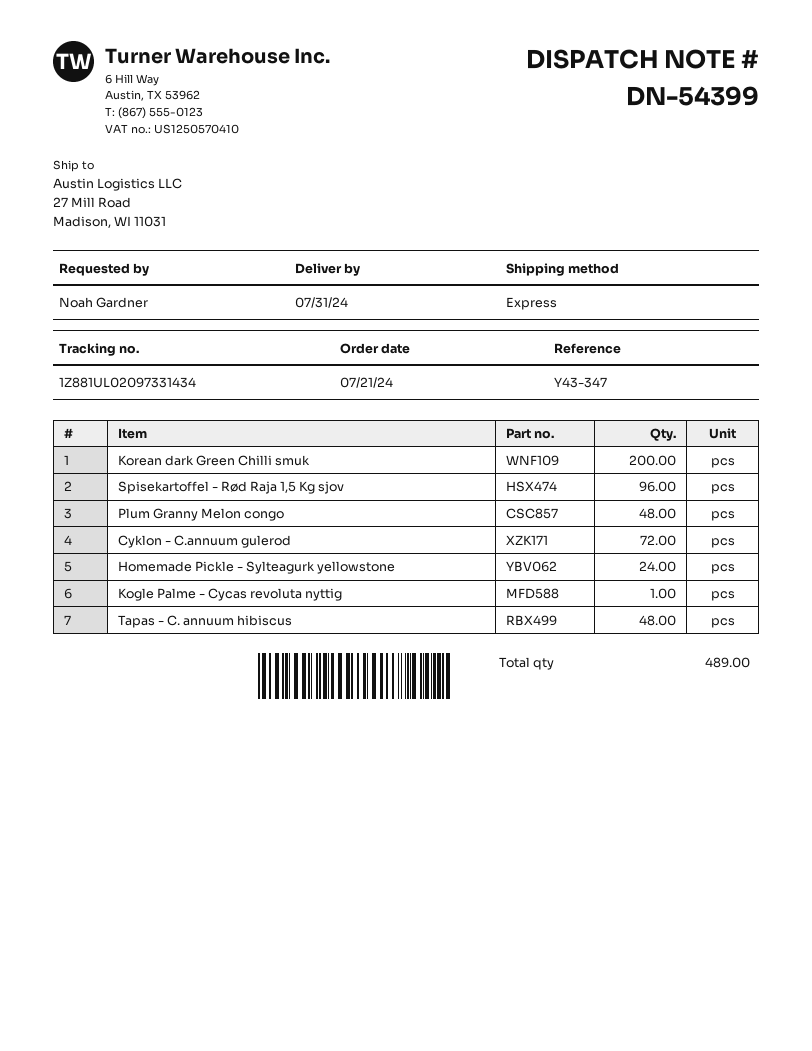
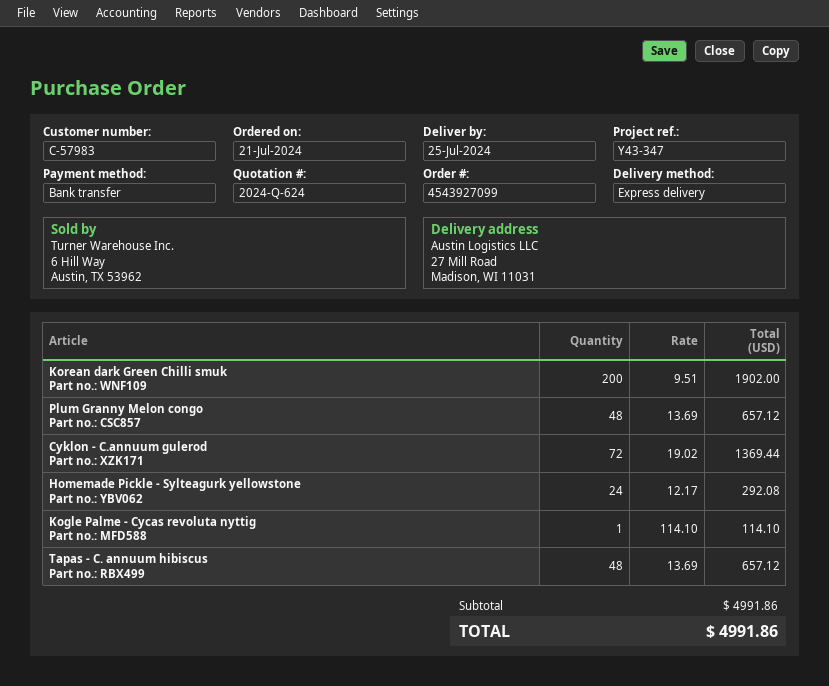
delivery date: 2024-07-31 -> 2024-07-25
Spisekartoffel - Rød Raja 1,5 Kg sjov: 96 -> none

